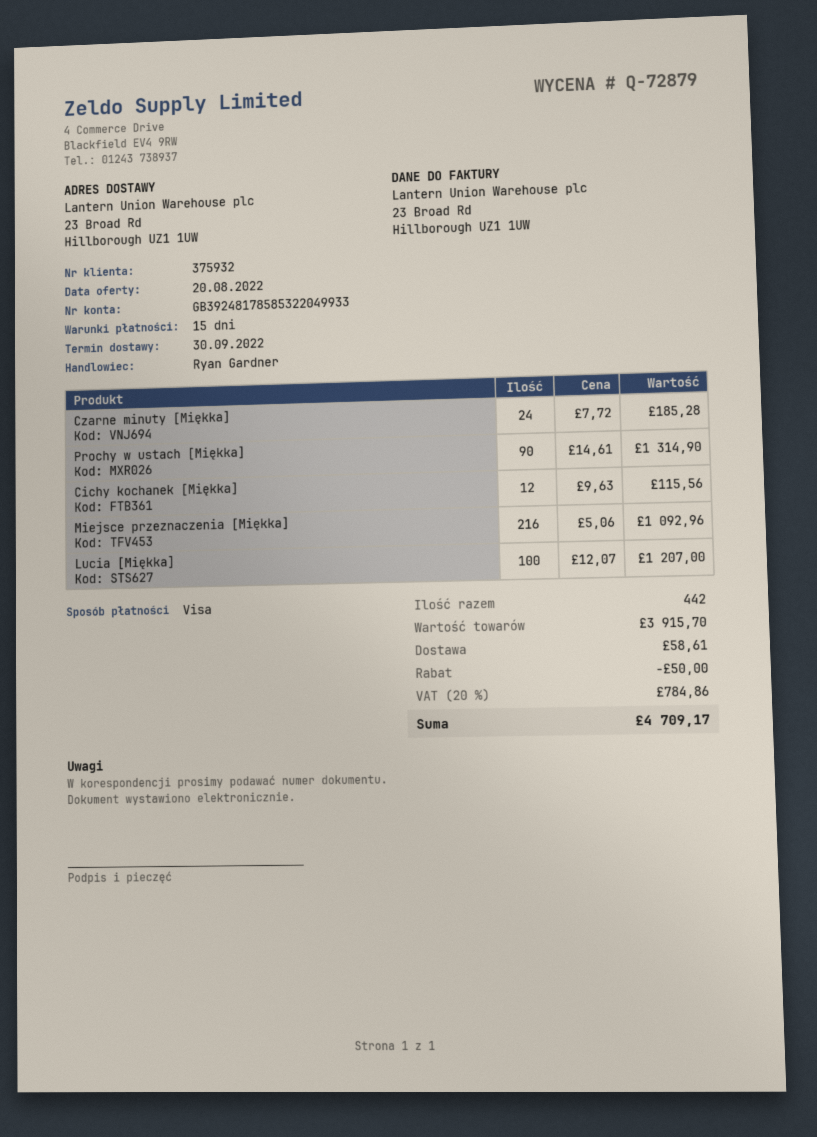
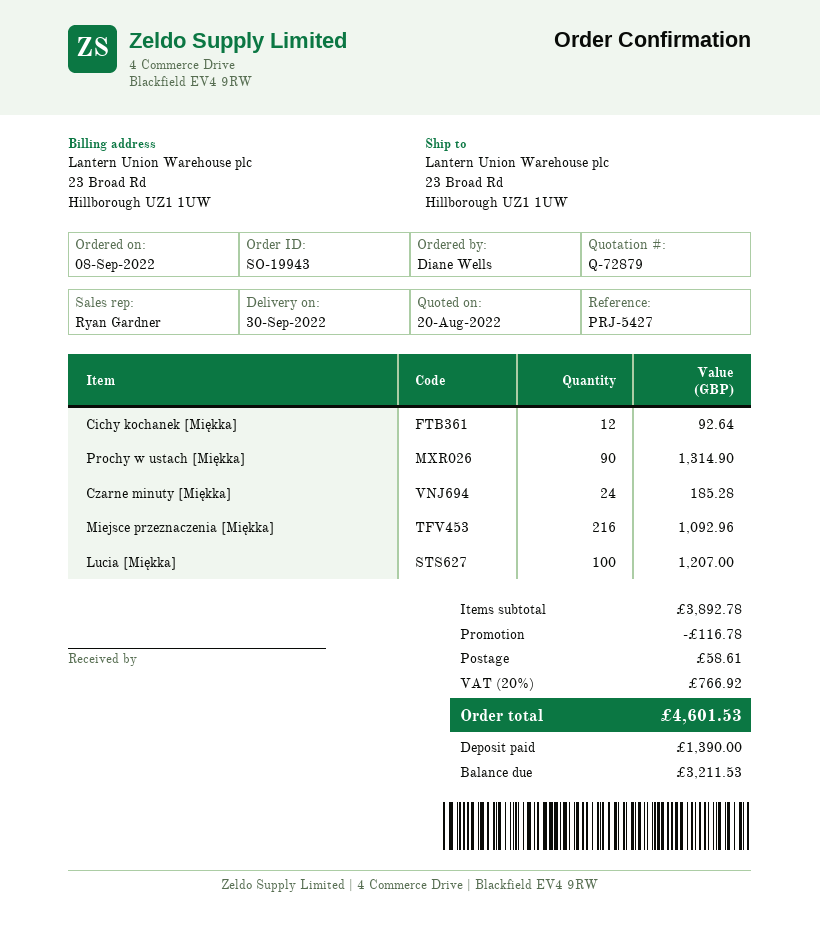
Cichy kochanek [Miękka]: 12 for 115.56 -> 12 for 92.64
subtotal: 3915.70 -> 3892.78
discount: 50.00 -> 116.78
tax: 20% = 784.86 -> 20% = 766.92
total: 4709.17 -> 4601.53

